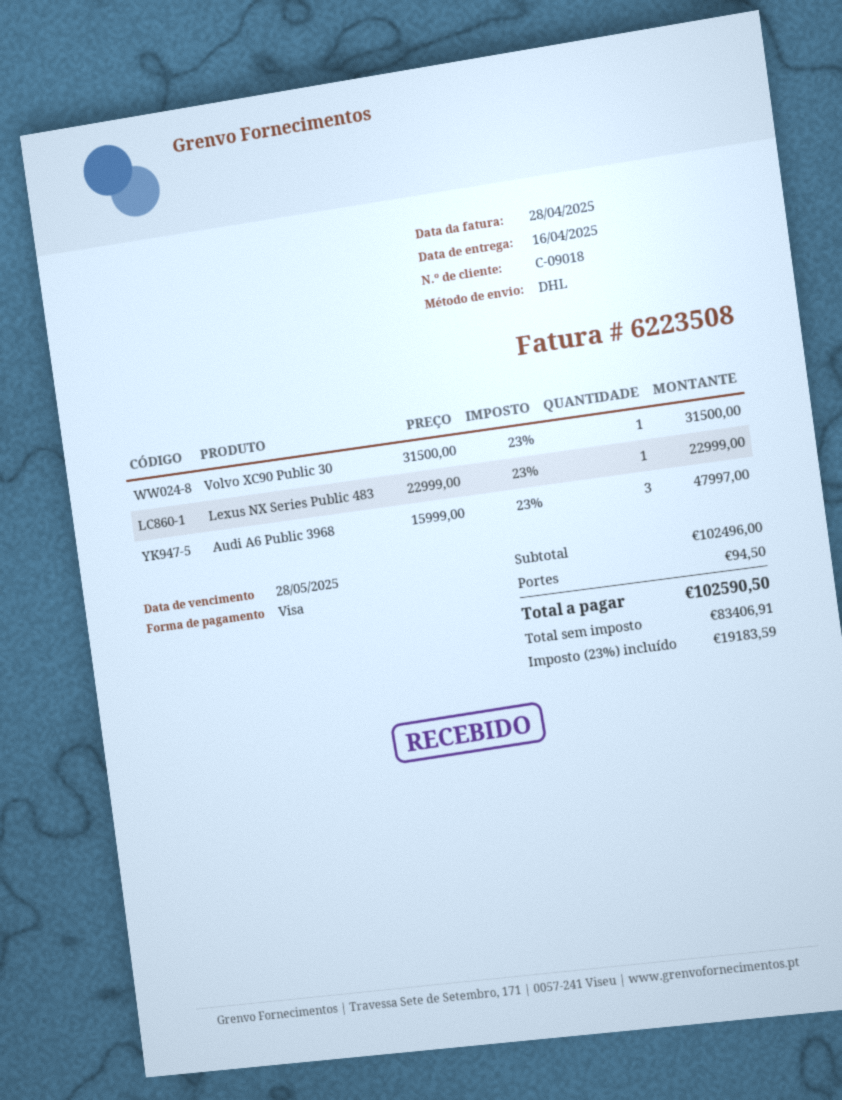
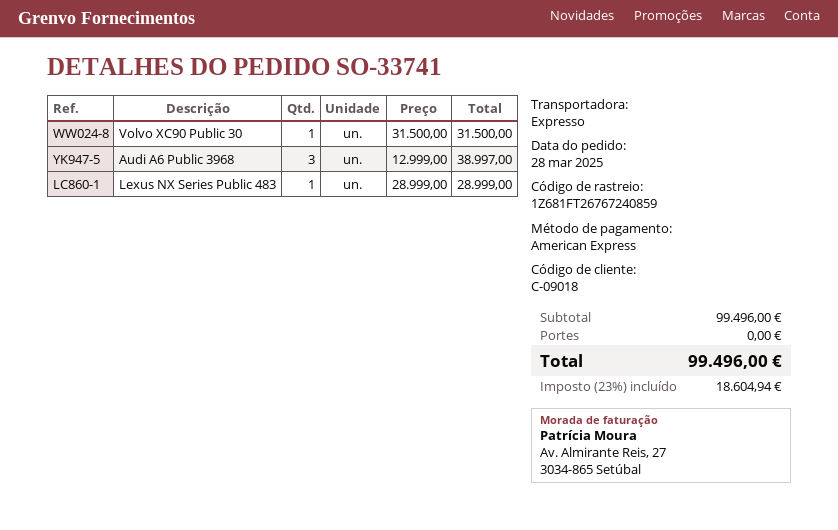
payment method: Visa -> American Express
shipping method: DHL -> express
Lexus NX Series Public 483: 1 x 22999.00 = 22999.00 -> 1 x 28999.00 = 28999.00
Audi A6 Public 3968: 3 x 15999.00 = 47997.00 -> 3 x 12999.00 = 38997.00
subtotal: 102496.00 -> 99496.00
shipping: 94.50 -> 0.00
tax: 23% = 19183.59 -> 23% = 18604.94
total: 102590.50 -> 99496.00

